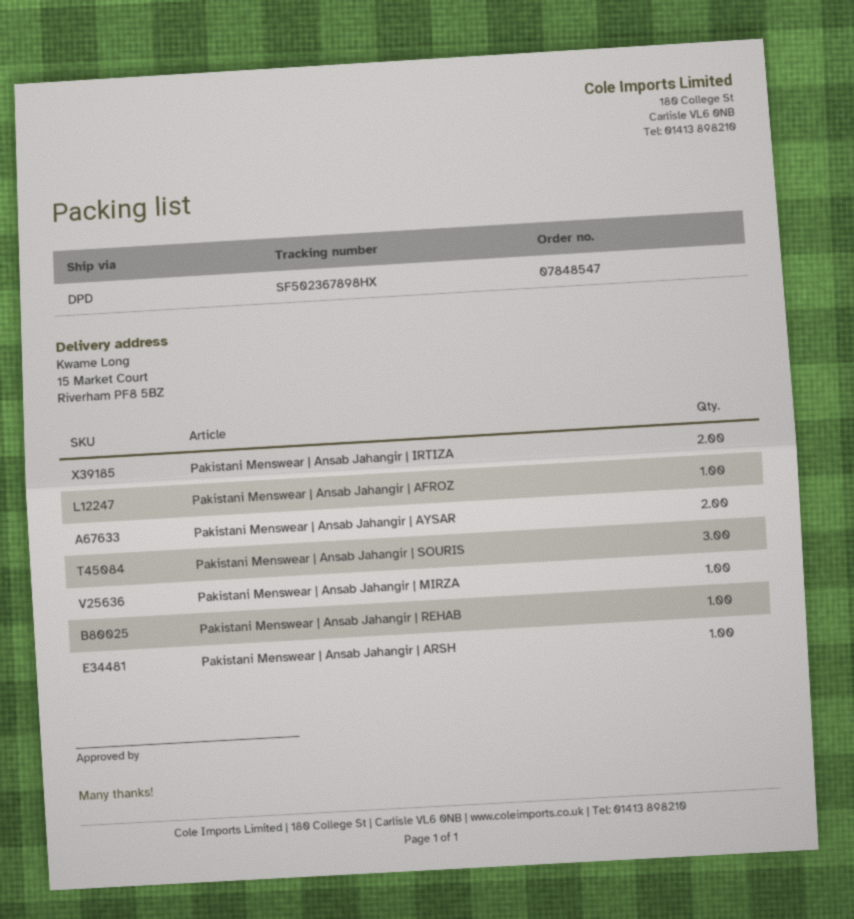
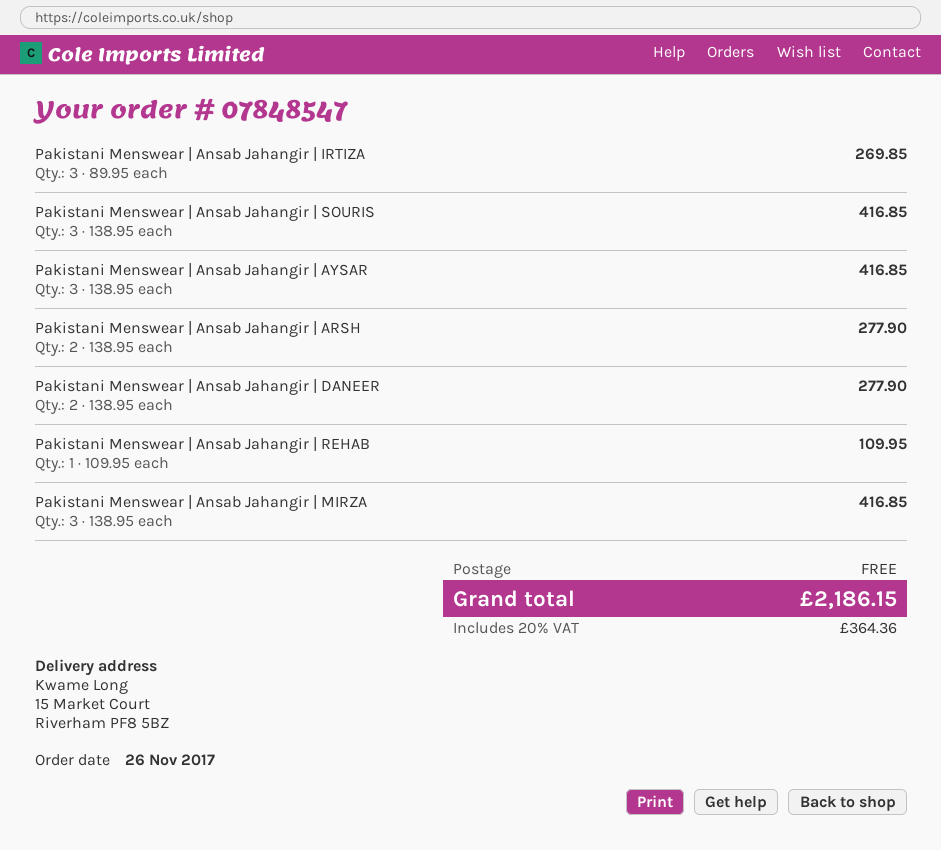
Pakistani Menswear | Ansab Jahangir | IRTIZA: 2 -> 3
Pakistani Menswear | Ansab Jahangir | AFROZ: 1 -> none
Pakistani Menswear | Ansab Jahangir | AYSAR: 2 -> 3
Pakistani Menswear | Ansab Jahangir | MIRZA: 1 -> 3
Pakistani Menswear | Ansab Jahangir | ARSH: 1 -> 2
Pakistani Menswear | Ansab Jahangir | DANEER: none -> 2

